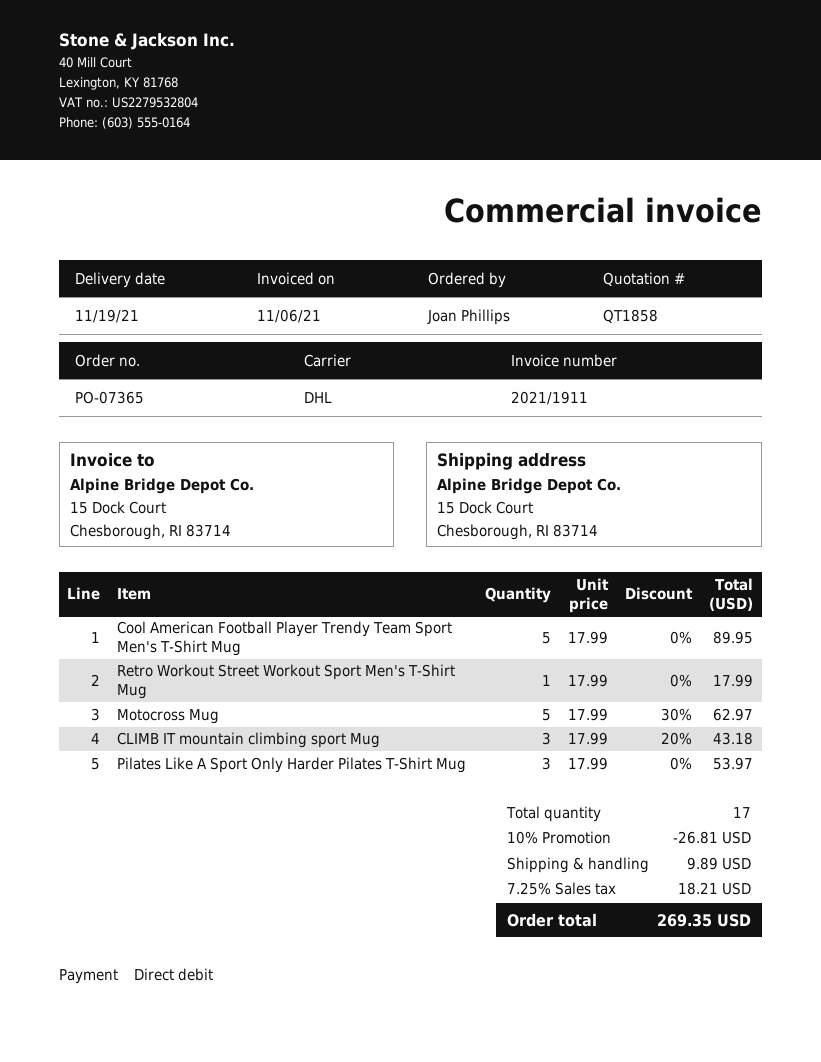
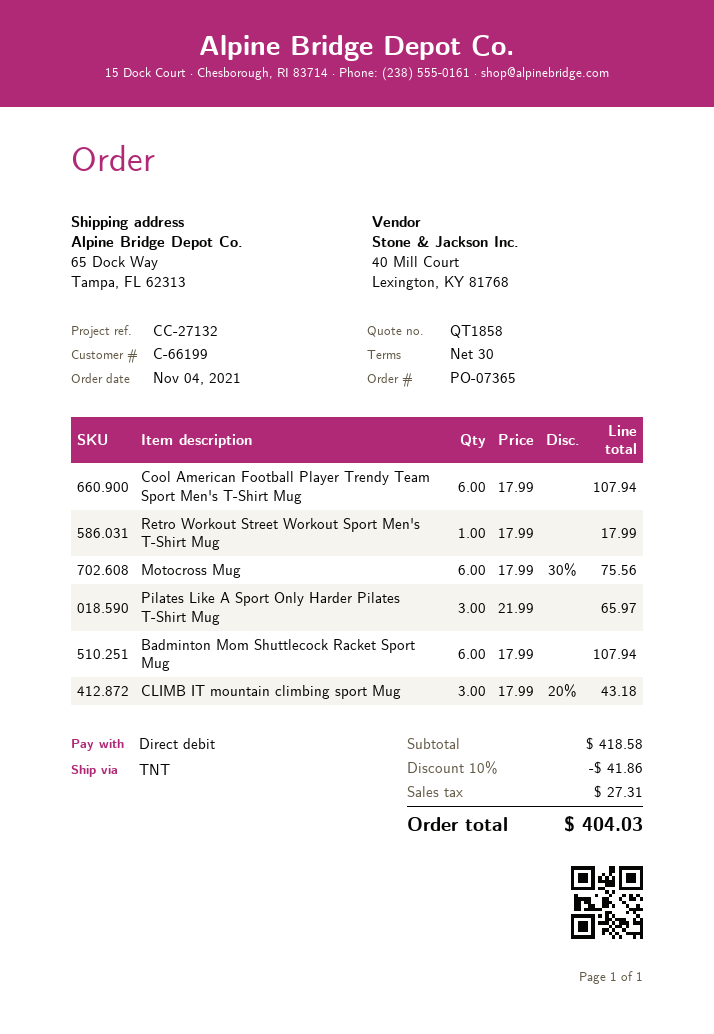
shipping method: DHL -> TNT
ship to: 15 Dock Court, Chesborough, RI 83714 -> 65 Dock Way, Tampa, FL 62313
Cool American Football Player Trendy Team Sport Men's T-Shirt Mug: 5 x 17.99 = 89.95 -> 6 x 17.99 = 107.94
Motocross Mug: 5 x 17.99 - 30% = 62.97 -> 6 x 17.99 - 30% = 75.56
Pilates Like A Sport Only Harder Pilates T-Shirt Mug: 3 x 17.99 = 53.97 -> 3 x 21.99 = 65.97
Badminton Mom Shuttlecock Racket Sport Mug: none -> 6 x 17.99 = 107.94
discount: 10% = 26.81 -> 10% = 41.86
shipping: 9.89 -> none
tax: 18.21 -> 27.31
total: 269.35 -> 404.03

